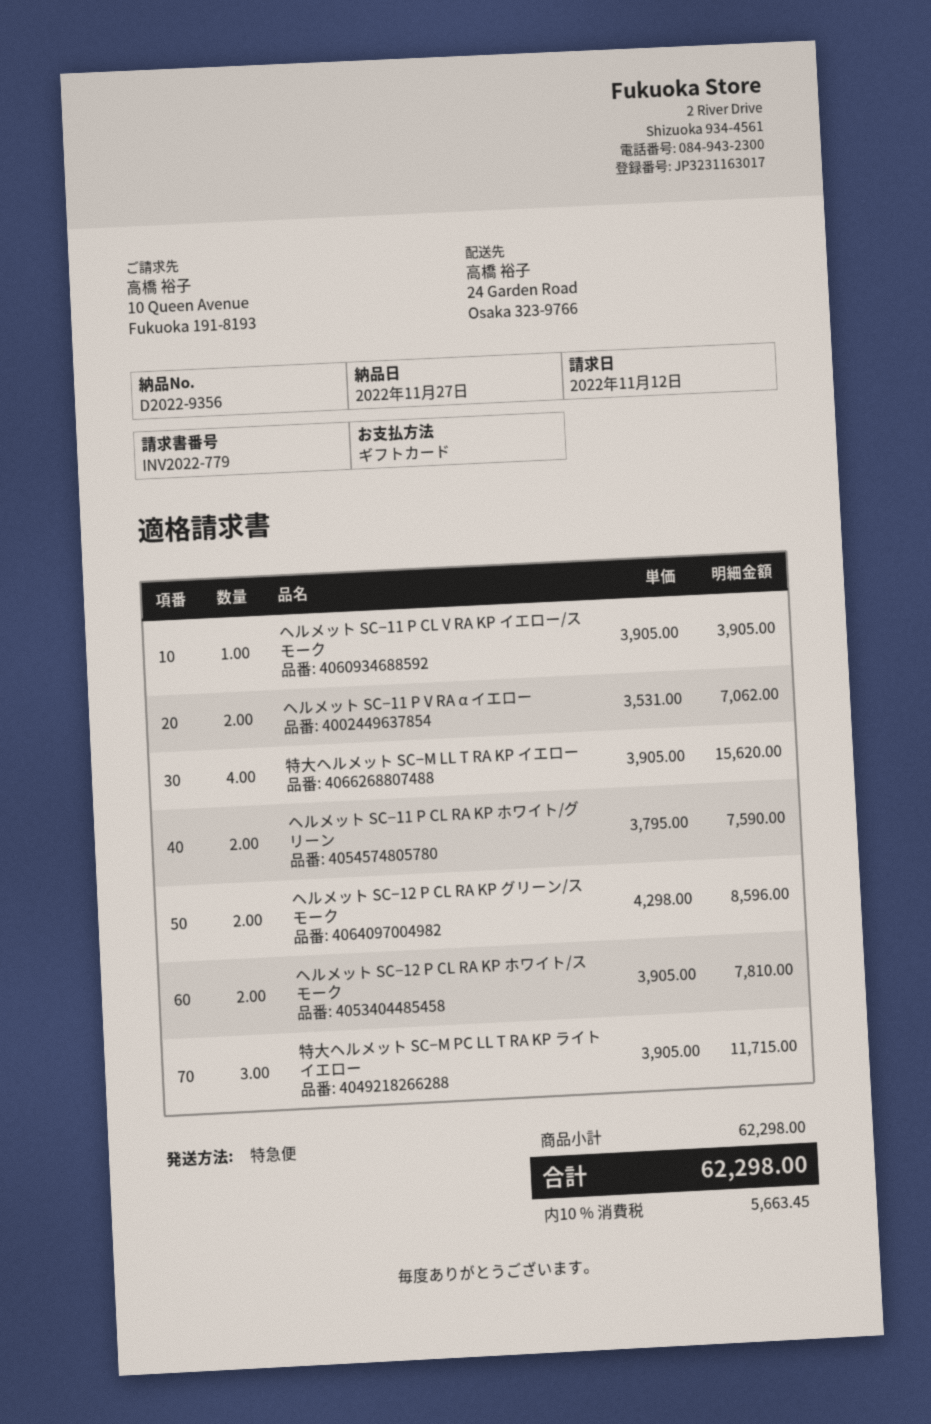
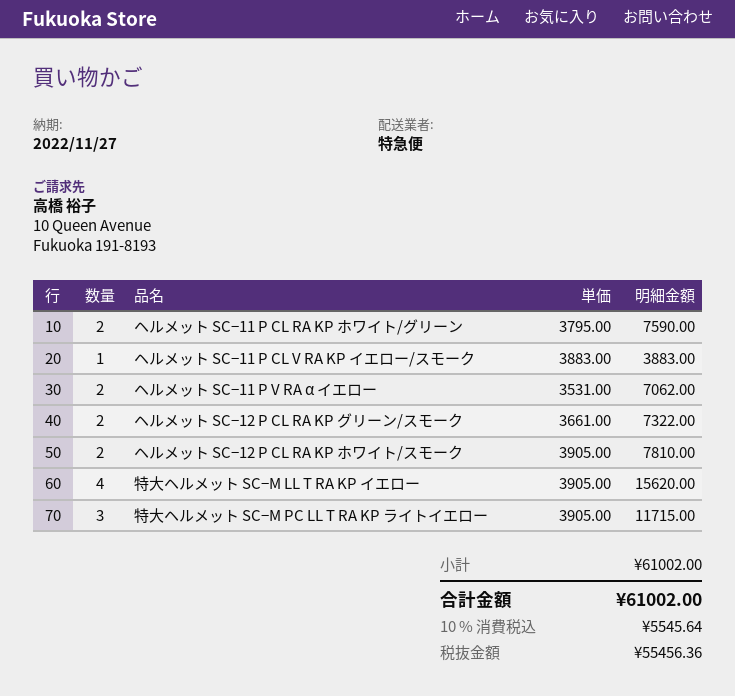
ヘルメット SC−11 P CL V RA KP イエロー/スモーク: 1 x 3905.00 = 3905.00 -> 1 x 3883.00 = 3883.00
ヘルメット SC−12 P CL RA KP グリーン/スモーク: 2 x 4298.00 = 8596.00 -> 2 x 3661.00 = 7322.00
subtotal: 62298.00 -> 61002.00
tax: 10% = 5663.45 -> 10% = 5545.64
total: 62298.00 -> 61002.00

